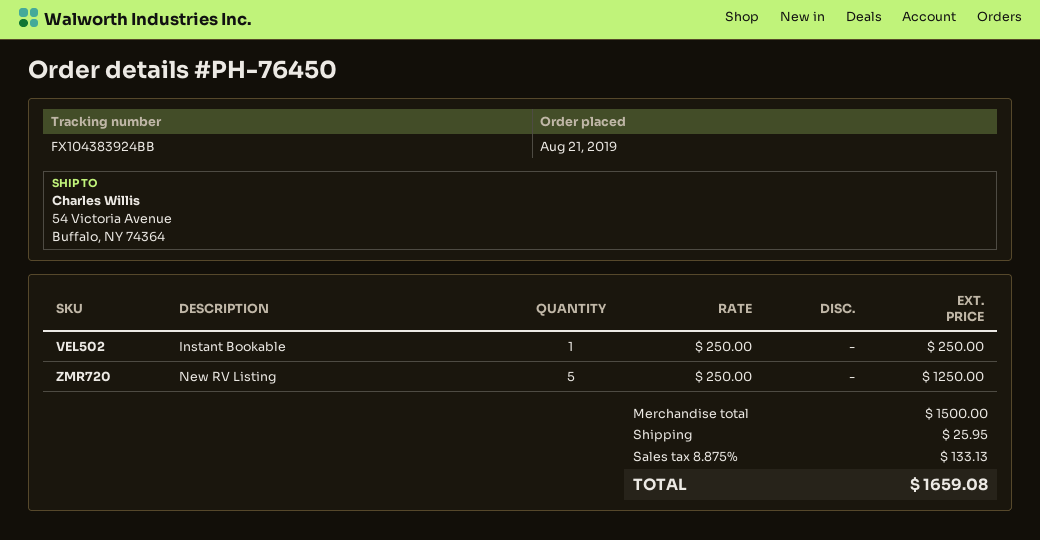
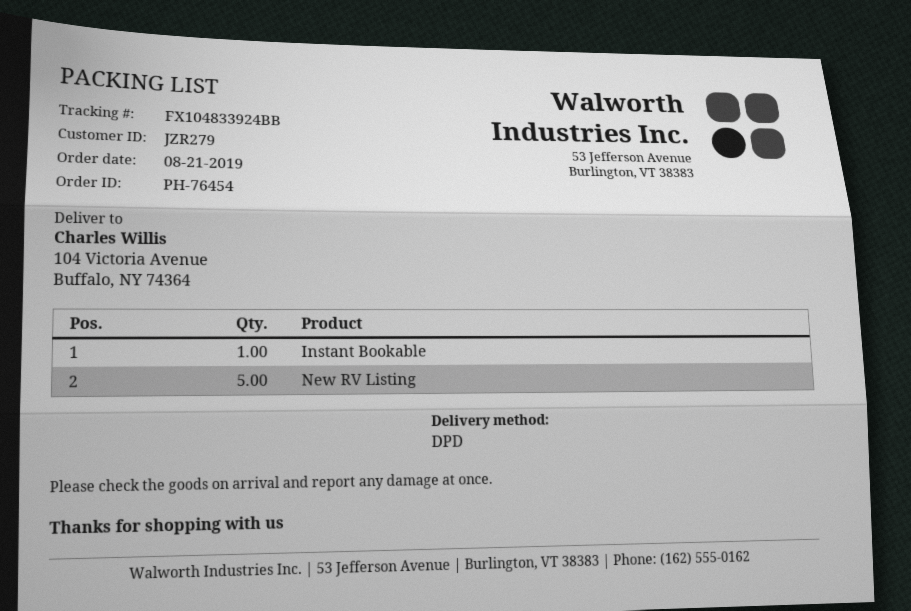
order number: PH-76450 -> PH-76454
tracking number: FX104383924BB -> FX104833924BB
ship to: 54 Victoria Avenue, Buffalo, NY 74364 -> 104 Victoria Avenue, Buffalo, NY 74364

